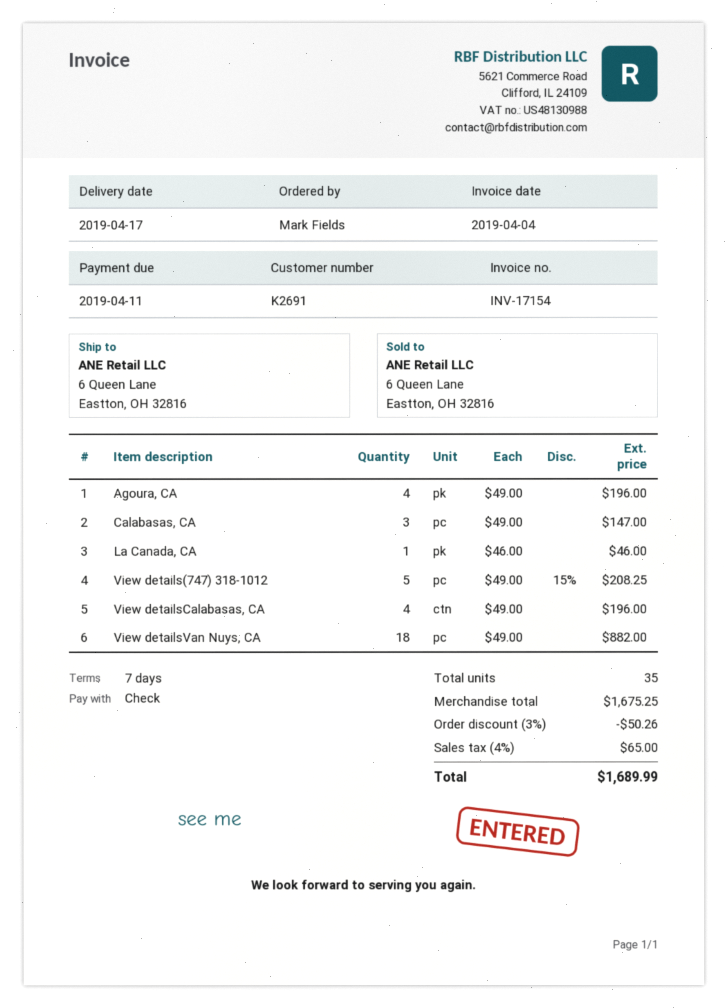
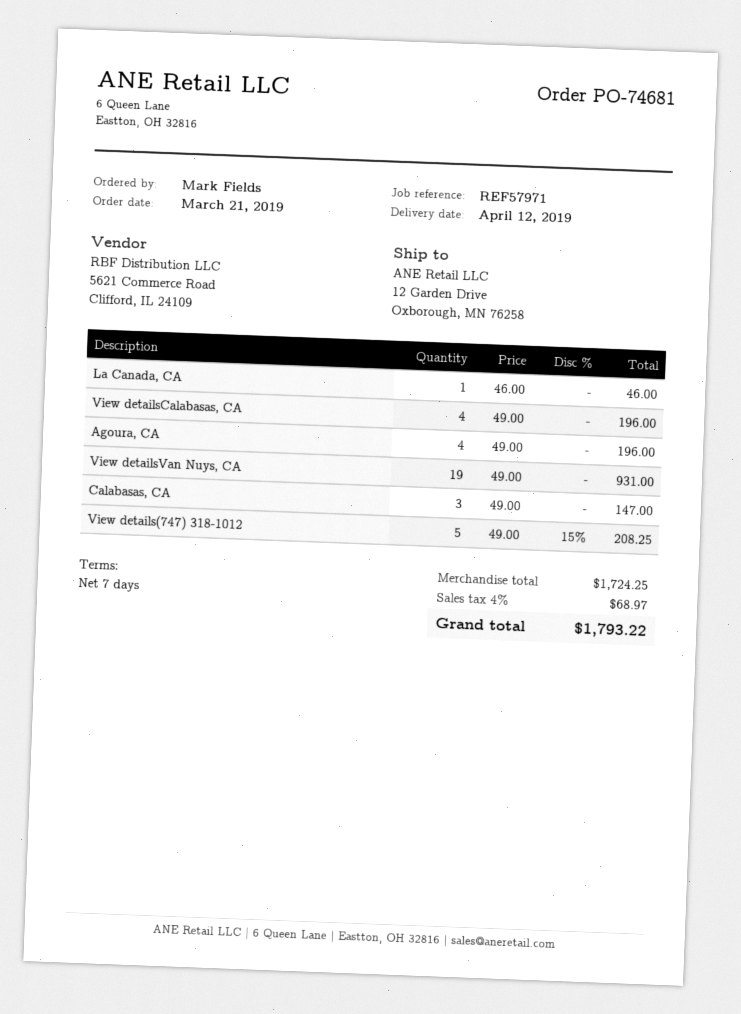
delivery date: 2019-04-17 -> 2019-04-12
ship to: 6 Queen Lane, Eastton, OH 32816 -> 12 Garden Drive, Oxborough, MN 76258
View detailsVan Nuys, CA: 18 x 49.00 = 882.00 -> 19 x 49.00 = 931.00
subtotal: 1675.25 -> 1724.25
discount: 3% = 50.26 -> none
tax: 4% = 65.00 -> 4% = 68.97
total: 1689.99 -> 1793.22

